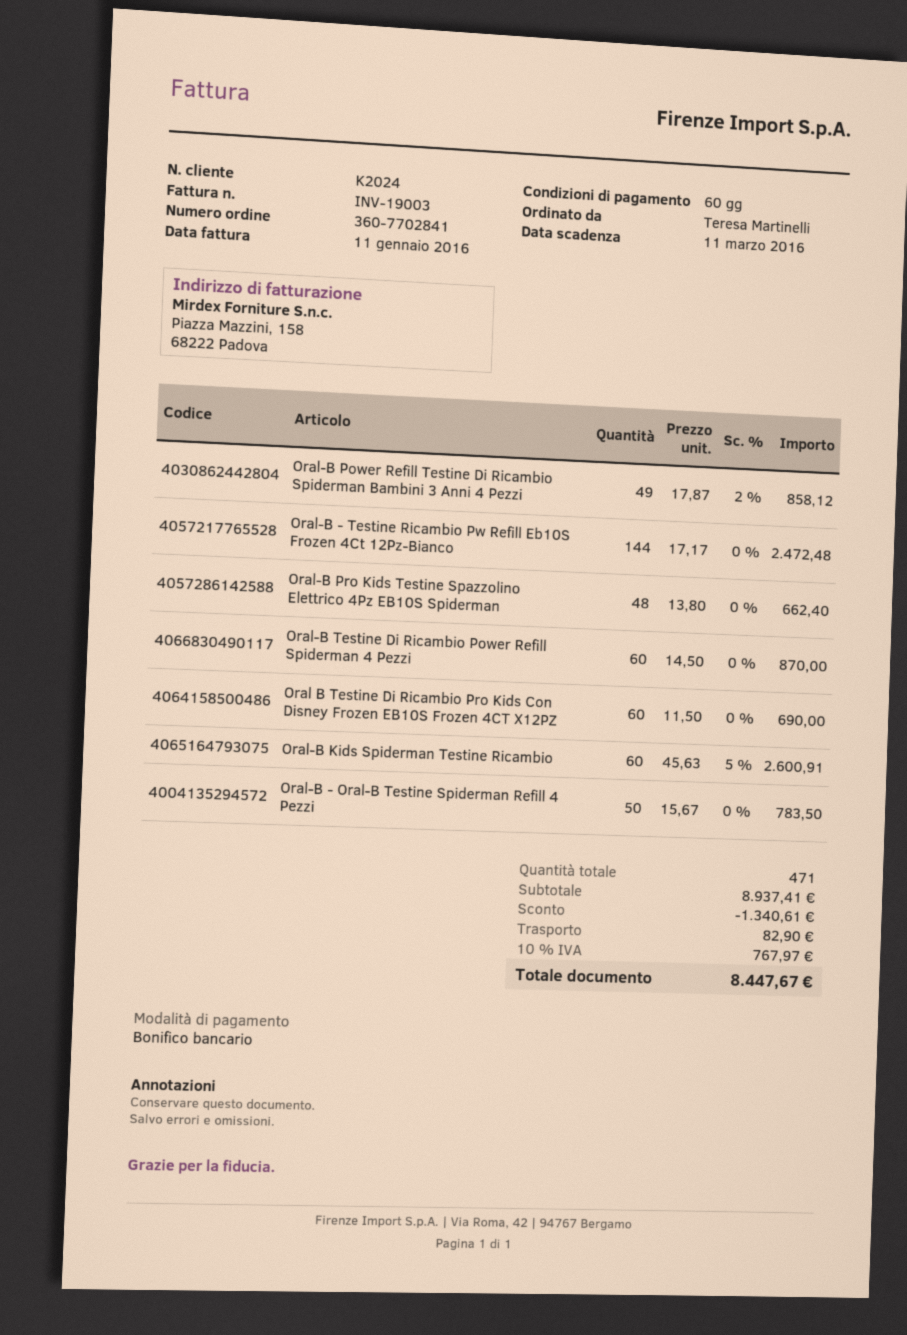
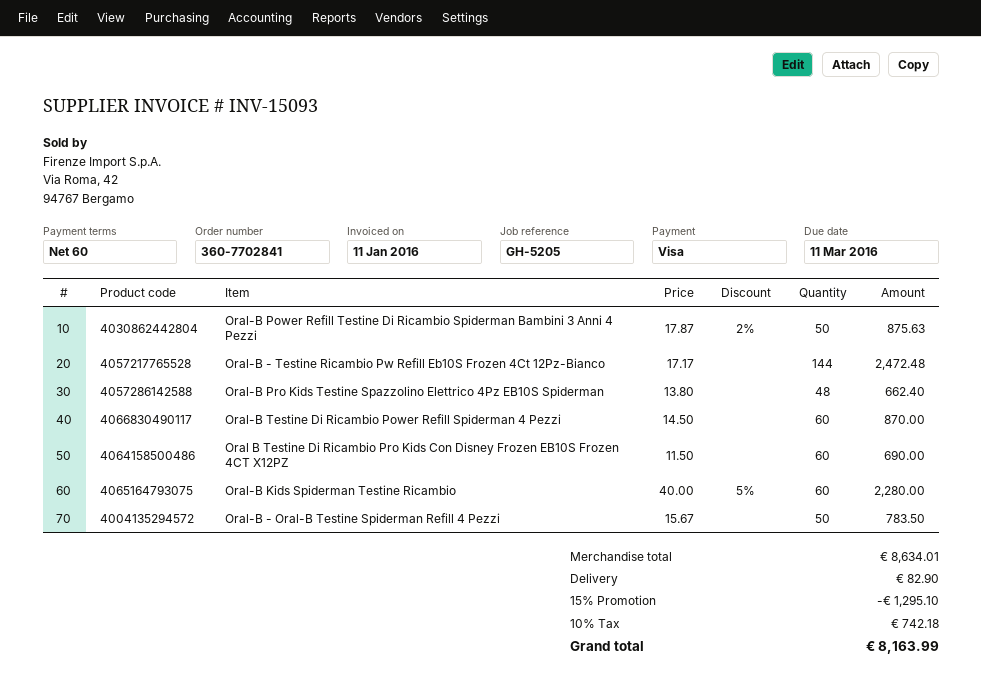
invoice number: INV-19003 -> INV-15093
payment method: bank transfer -> Visa
Oral-B Power Refill Testine Di Ricambio Spiderman Bambini 3 Anni 4 Pezzi: 49 x 17.87 - 2% = 858.12 -> 50 x 17.87 - 2% = 875.63
Oral-B Kids Spiderman Testine Ricambio: 60 x 45.63 - 5% = 2600.91 -> 60 x 40.00 - 5% = 2280.00
subtotal: 8937.41 -> 8634.01
discount: 1340.61 -> 1295.10
tax: 10% = 767.97 -> 10% = 742.18
total: 8447.67 -> 8163.99

